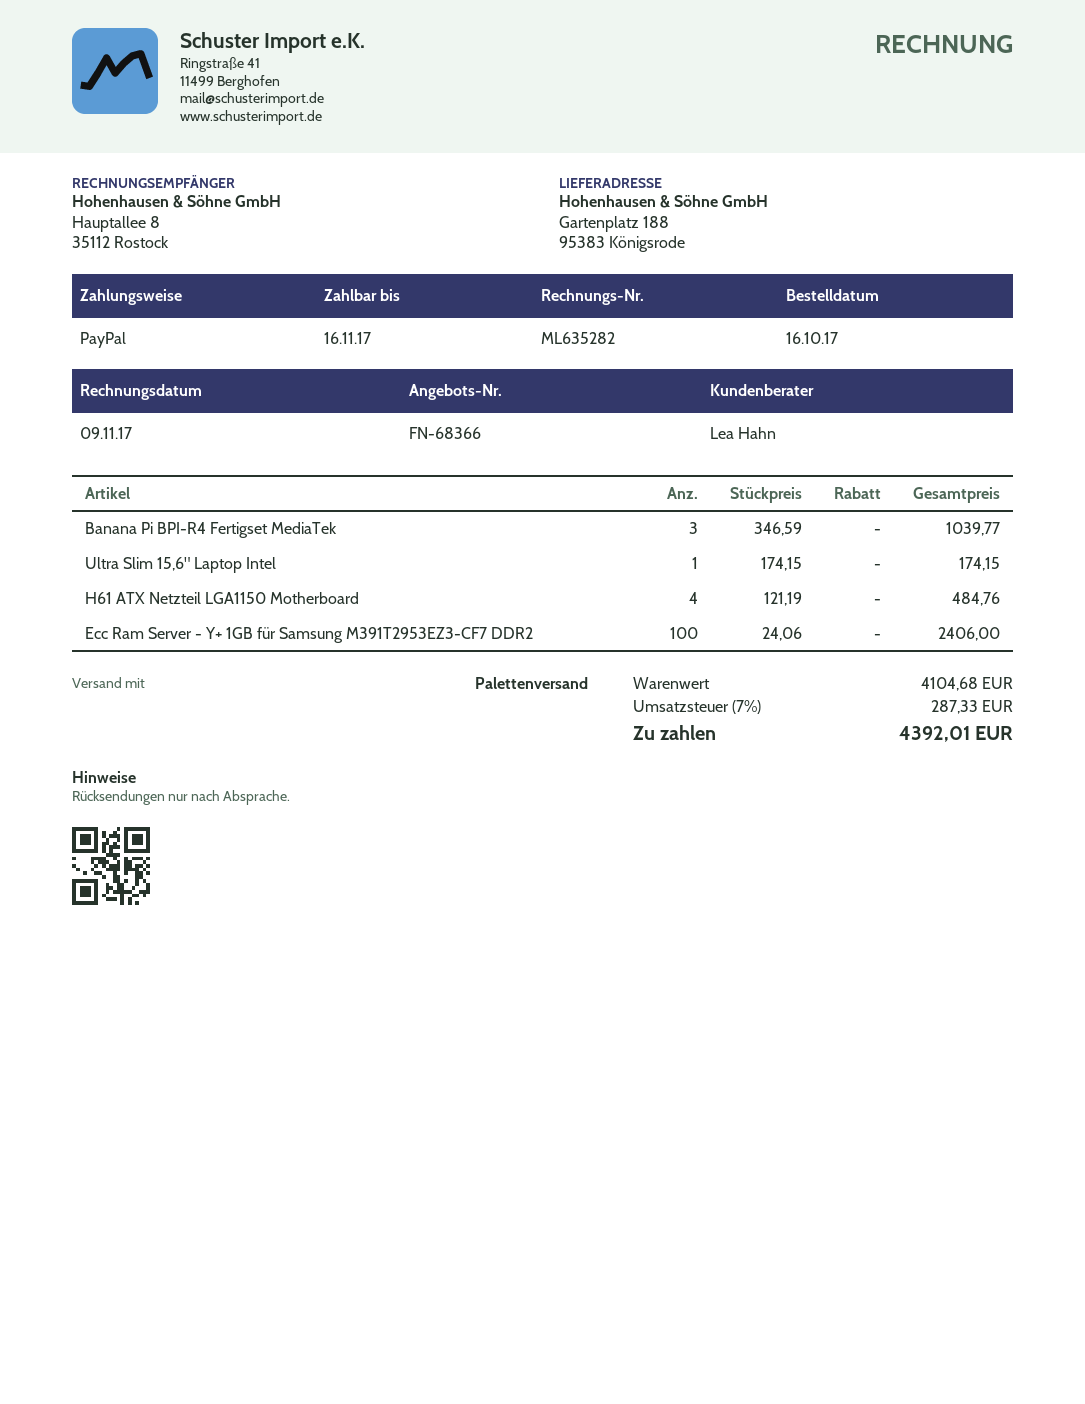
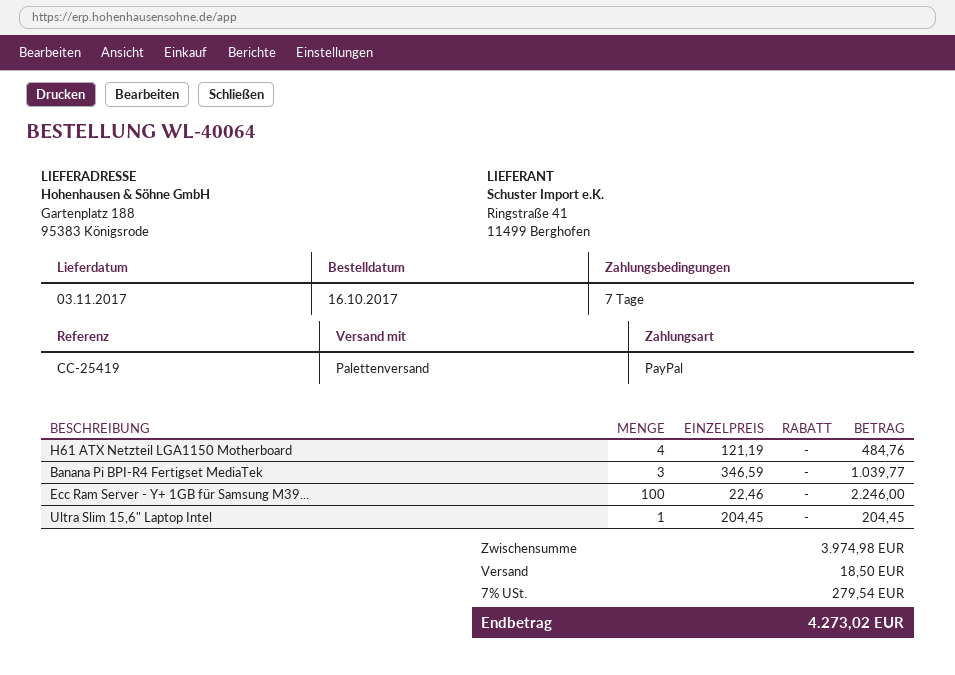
Ultra Slim 15,6" Laptop Intel: 1 x 174.15 = 174.15 -> 1 x 204.45 = 204.45
Ecc Ram Server - Y+ 1GB für Samsung M391T2953EZ3-CF7 DDR2: 100 x 24.06 = 2406.00 -> 100 x 22.46 = 2246.00
subtotal: 4104.68 -> 3974.98
shipping: none -> 18.50
tax: 7% = 287.33 -> 7% = 279.54
total: 4392.01 -> 4273.02

